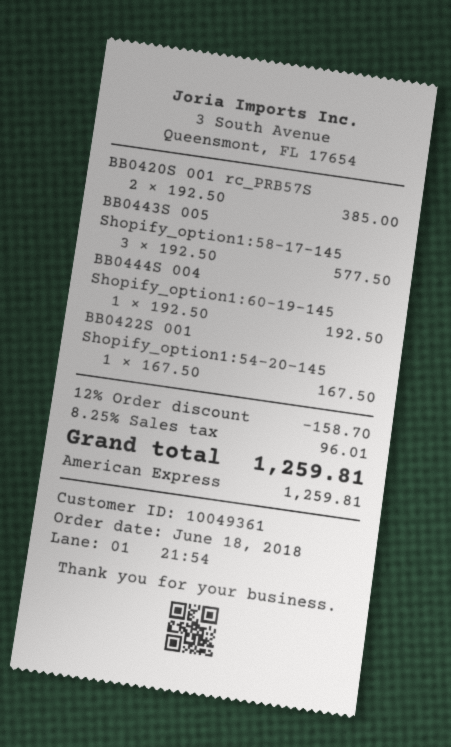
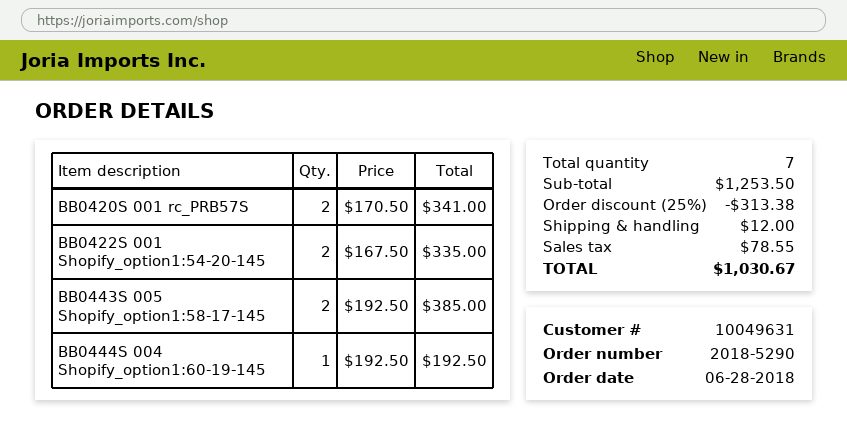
order date: 2018-06-18 -> 2018-06-28
customer number: 10049361 -> 10049631
BB0420S 001 rc_PRB57S: 2 x 192.50 = 385.00 -> 2 x 170.50 = 341.00
BB0443S 005 Shopify_option1:58-17-145: 3 x 192.50 = 577.50 -> 2 x 192.50 = 385.00
BB0422S 001 Shopify_option1:54-20-145: 1 x 167.50 = 167.50 -> 2 x 167.50 = 335.00
discount: 12% = 158.70 -> 25% = 313.38
shipping: none -> 12.00
tax: 96.01 -> 78.55
total: 1259.81 -> 1030.67

